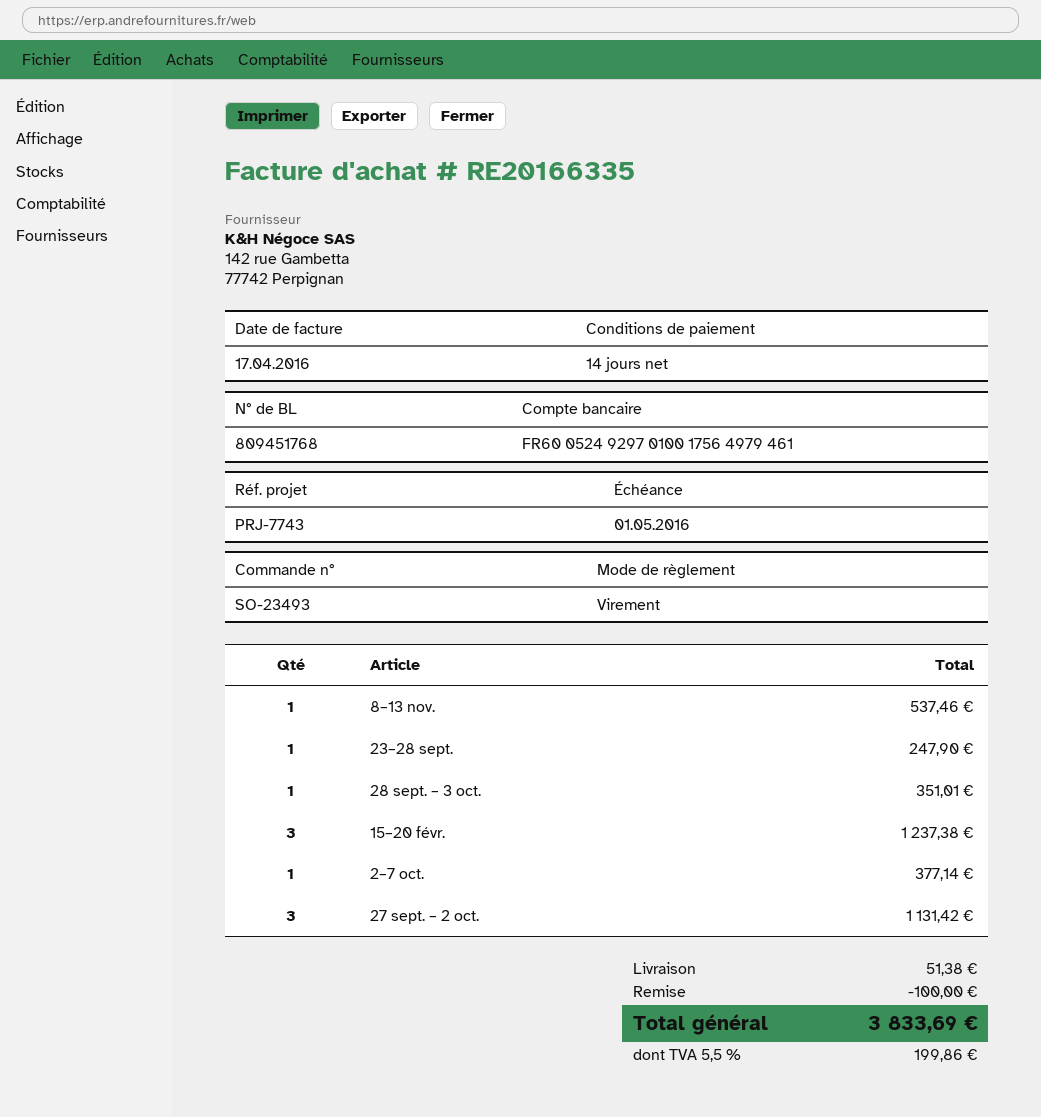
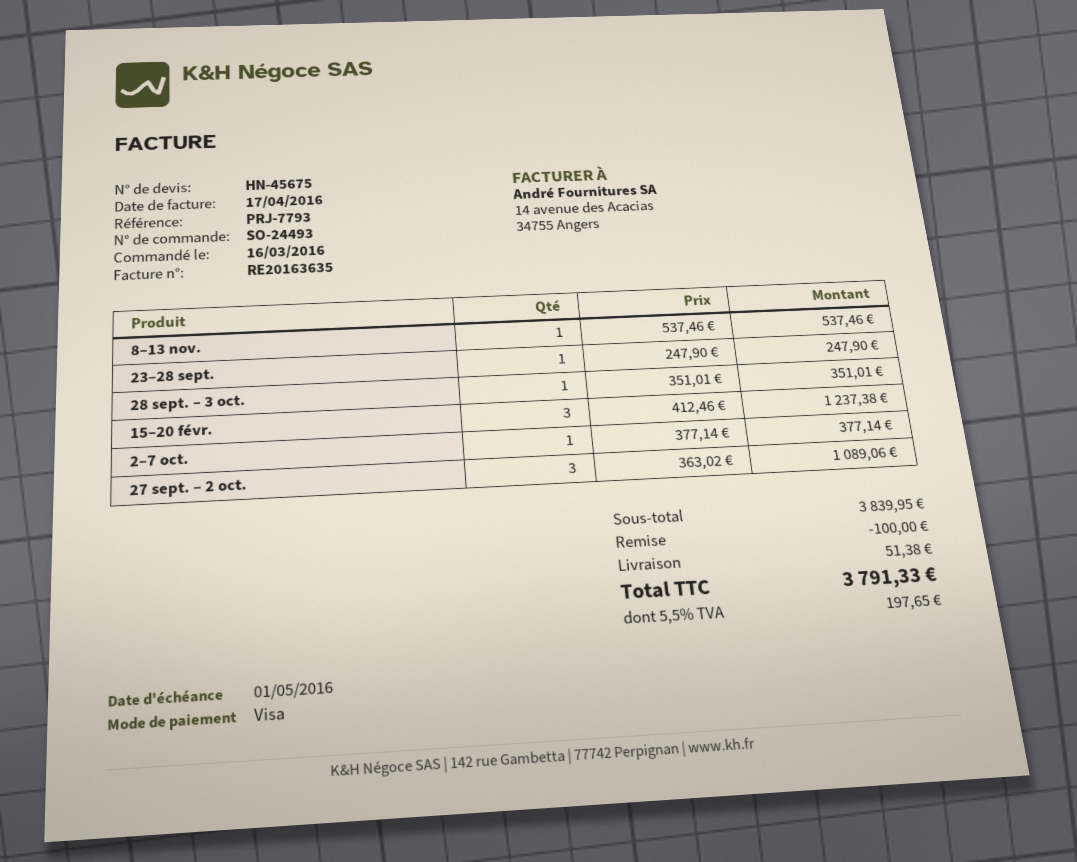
order number: SO-23493 -> SO-24493
invoice number: RE20166335 -> RE20163635
reference: PRJ-7743 -> PRJ-7793
payment method: bank transfer -> Visa
27 sept. – 2 oct.: 3 for 1131.42 -> 3 for 1089.06
tax: 5.5% = 199.86 -> 5.5% = 197.65
total: 3833.69 -> 3791.33

